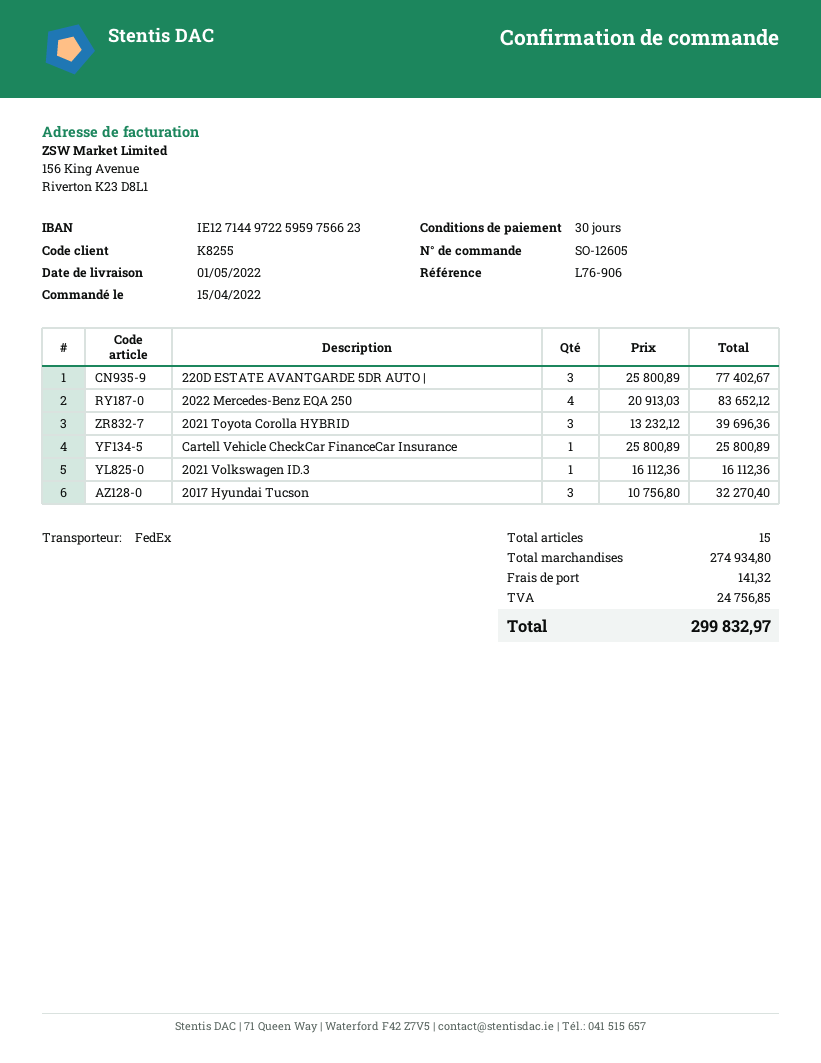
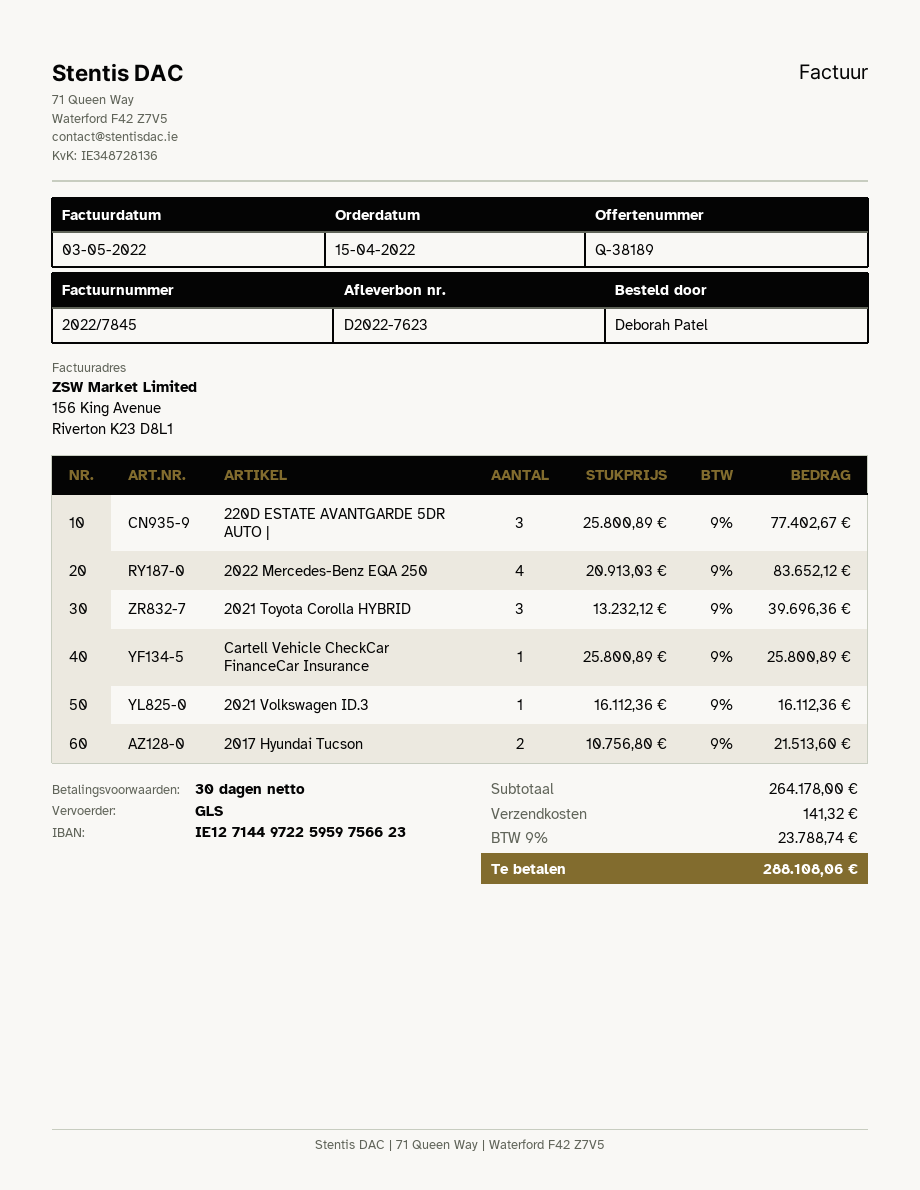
shipping method: FedEx -> GLS
2017 Hyundai Tucson: 3 x 10756.80 = 32270.40 -> 2 x 10756.80 = 21513.60
subtotal: 274934.80 -> 264178.00
tax: 24756.85 -> 23788.74
total: 299832.97 -> 288108.06

